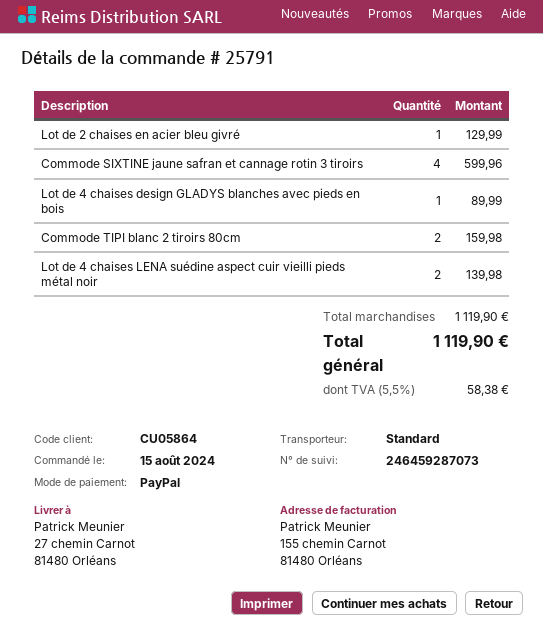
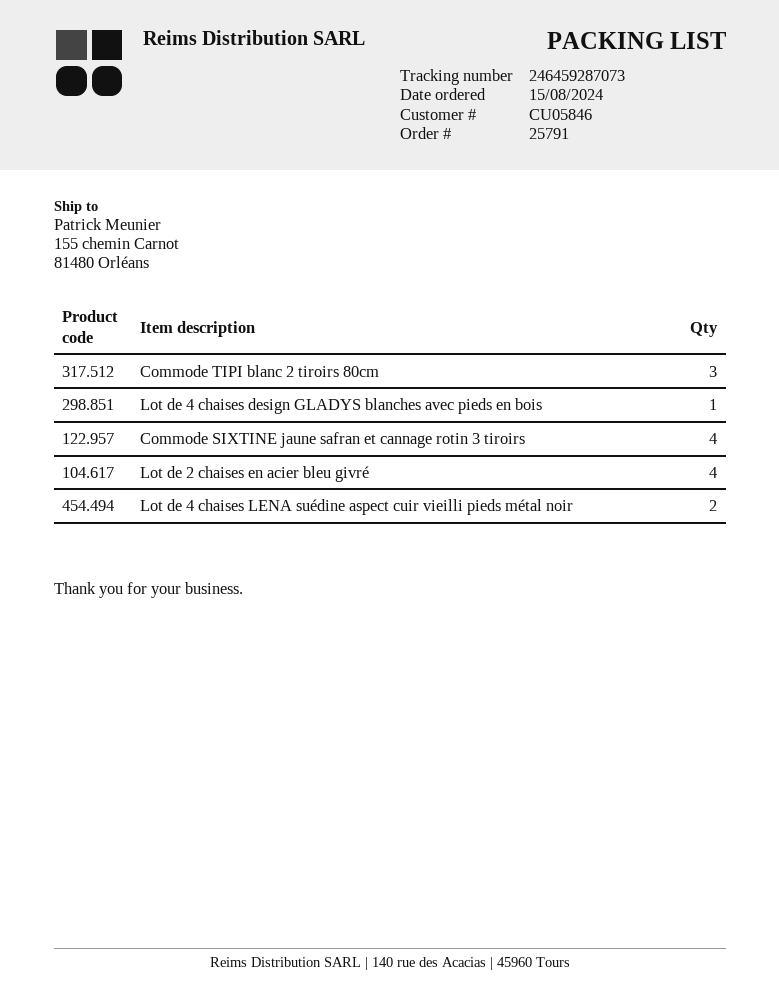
customer number: CU05864 -> CU05846
ship to: 27 chemin Carnot, 81480 Orléans -> 155 chemin Carnot, 81480 Orléans
Lot de 2 chaises en acier bleu givré: 1 -> 4
Commode TIPI blanc 2 tiroirs 80cm: 2 -> 3

